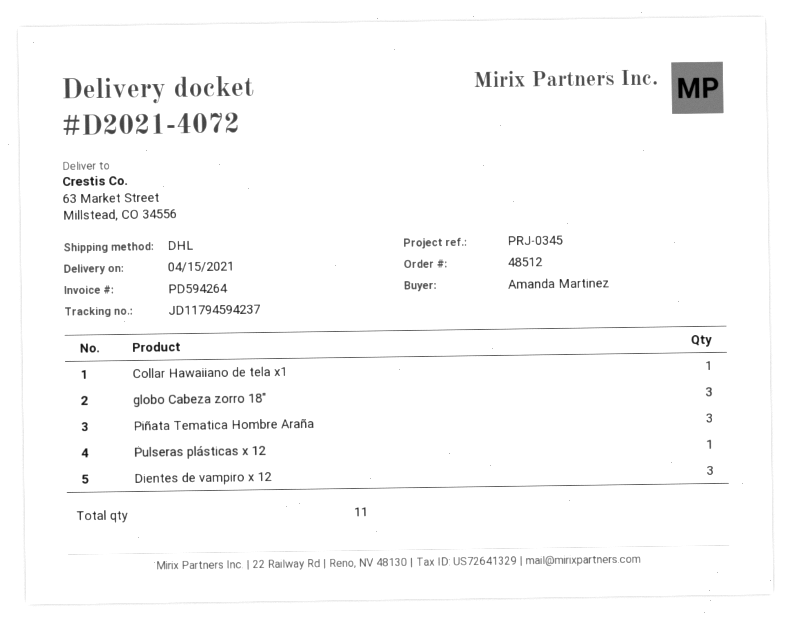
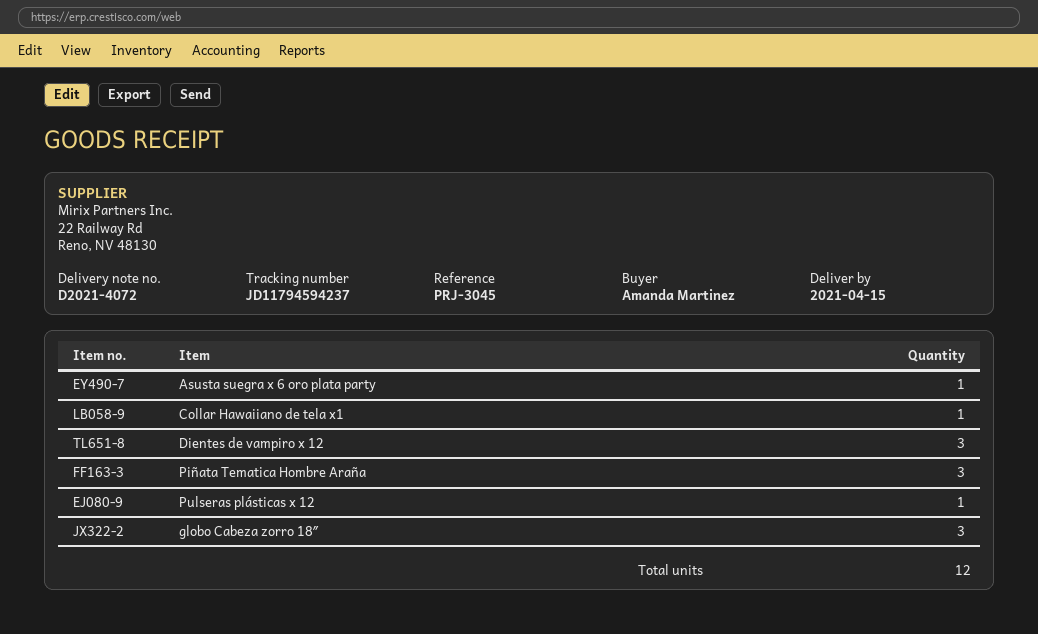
reference: PRJ-0345 -> PRJ-3045
Asusta suegra x 6 oro plata party: none -> 1
total quantity: 11 -> 12

